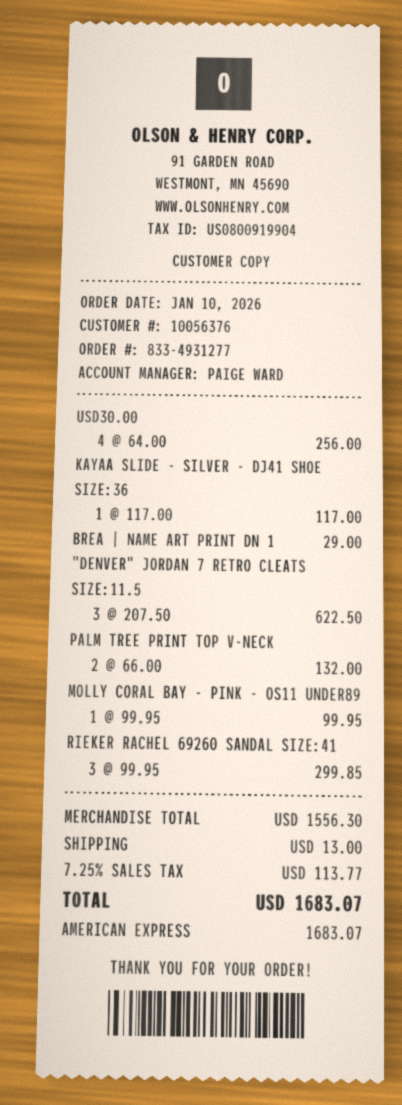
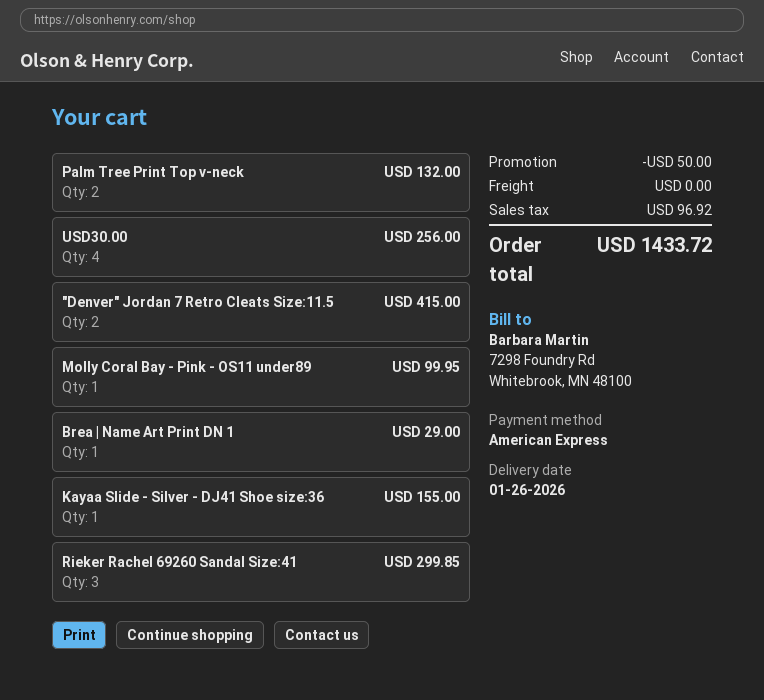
KAYAA SLIDE - SILVER - DJ41 SHOE SIZE:36: 1 for 117.00 -> 1 for 155.00
"DENVER" JORDAN 7 RETRO CLEATS SIZE:11.5: 3 for 622.50 -> 2 for 415.00
discount: none -> 50.00
shipping: 13.00 -> 0.00
tax: 113.77 -> 96.92
total: 1683.07 -> 1433.72

